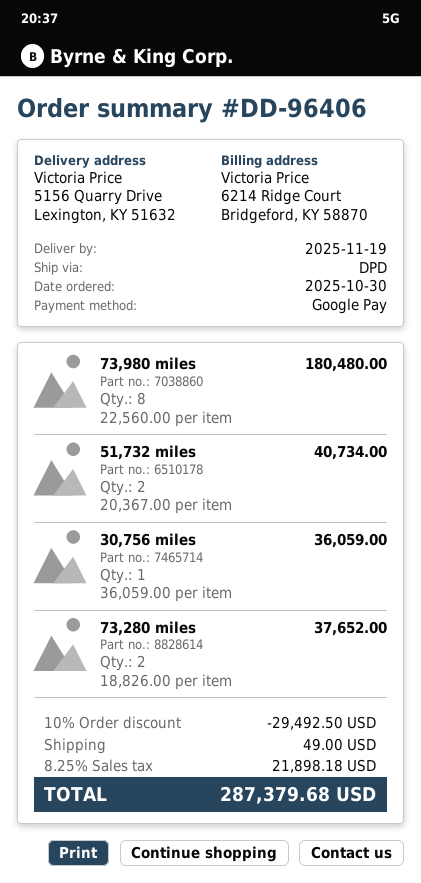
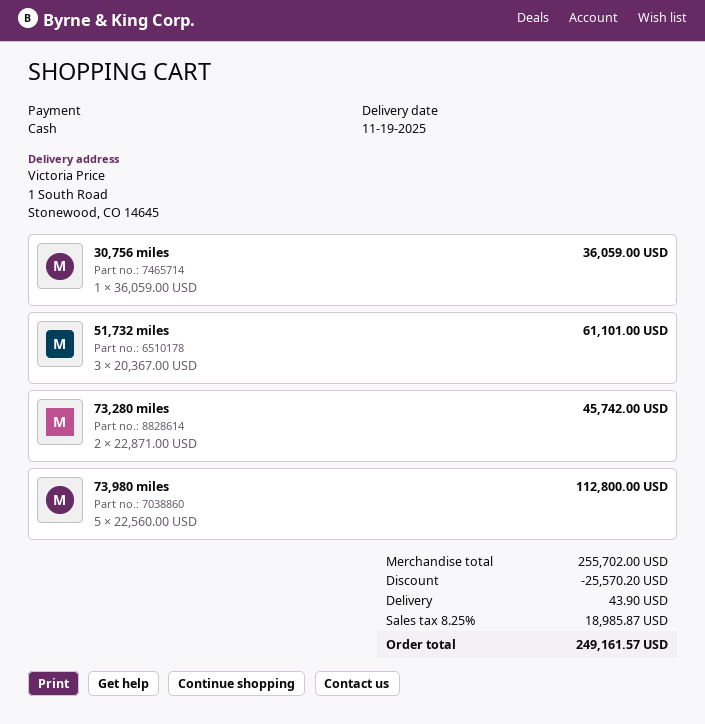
payment method: Google Pay -> cash
ship to: 5156 Quarry Drive, Lexington, KY 51632 -> 1 South Road, Stonewood, CO 14645
73,980 miles: 8 x 22560.00 = 180480.00 -> 5 x 22560.00 = 112800.00
51,732 miles: 2 x 20367.00 = 40734.00 -> 3 x 20367.00 = 61101.00
73,280 miles: 2 x 18826.00 = 37652.00 -> 2 x 22871.00 = 45742.00
discount: 29492.50 -> 25570.20
shipping: 49.00 -> 43.90
tax: 8.25% = 21898.18 -> 8.25% = 18985.87
total: 287379.68 -> 249161.57

